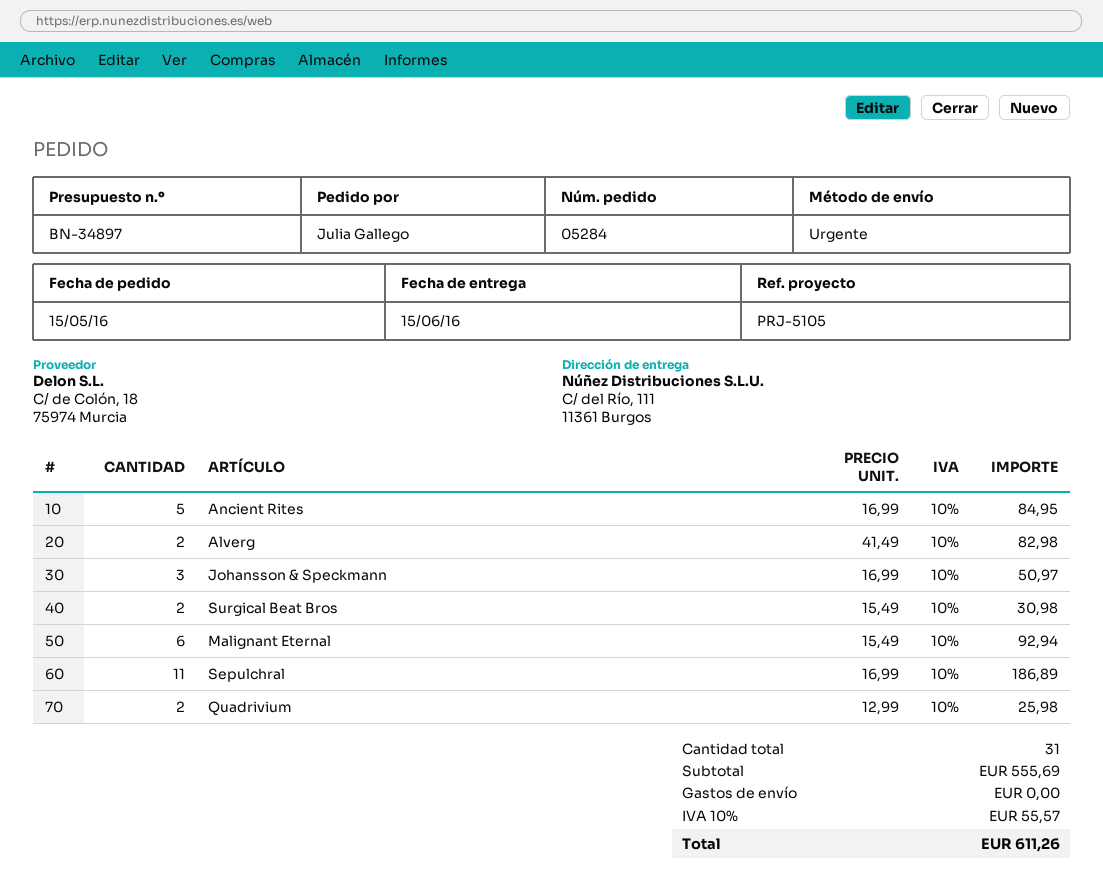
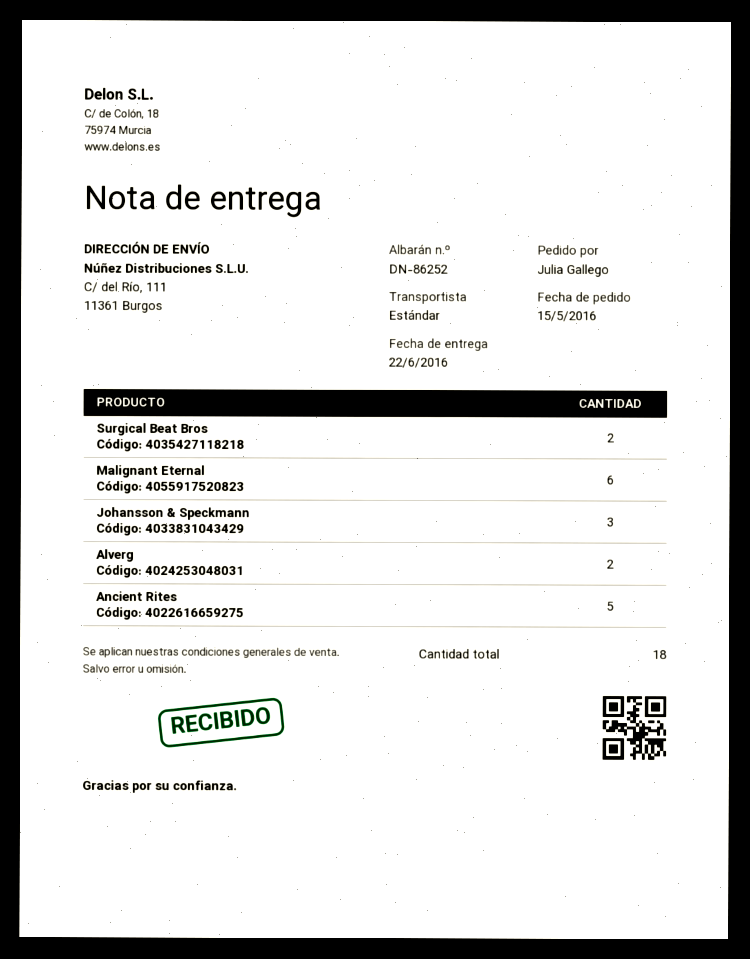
delivery date: 2016-06-15 -> 2016-06-22
shipping method: express -> standard
Sepulchral: 11 -> none
Quadrivium: 2 -> none
total quantity: 31 -> 18

